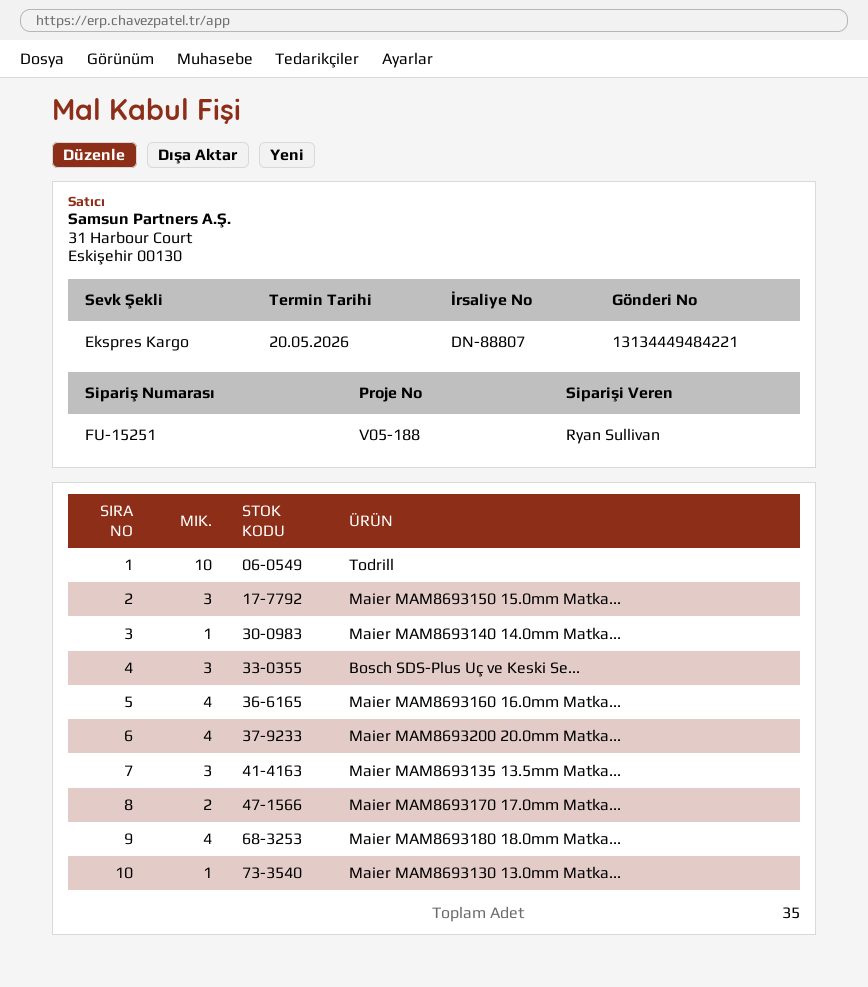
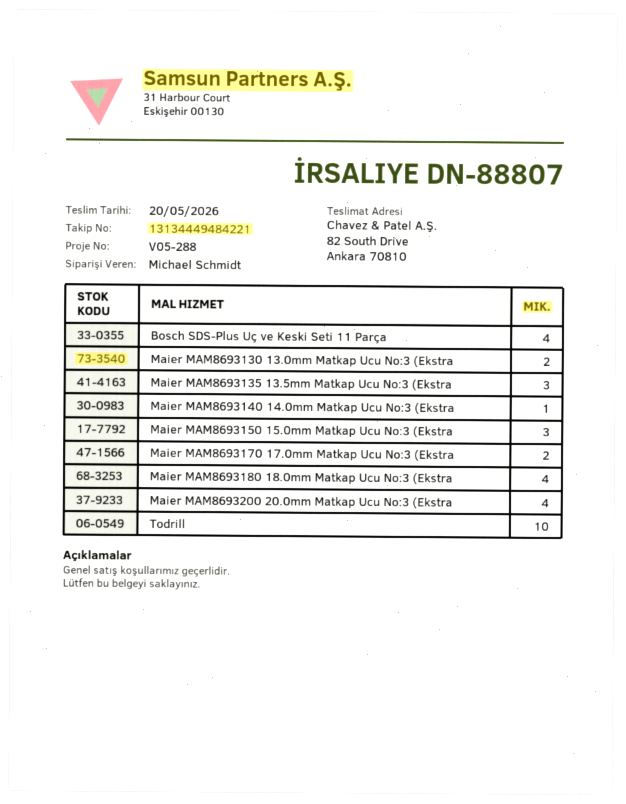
reference: V05-188 -> V05-288
ordered by: Ryan Sullivan -> Michael Schmidt
Bosch SDS-Plus Uç ve Keski Se...: 3 -> 4
Maier MAM8693160 16.0mm Matka...: 4 -> none
Maier MAM8693130 13.0mm Matka...: 1 -> 2

